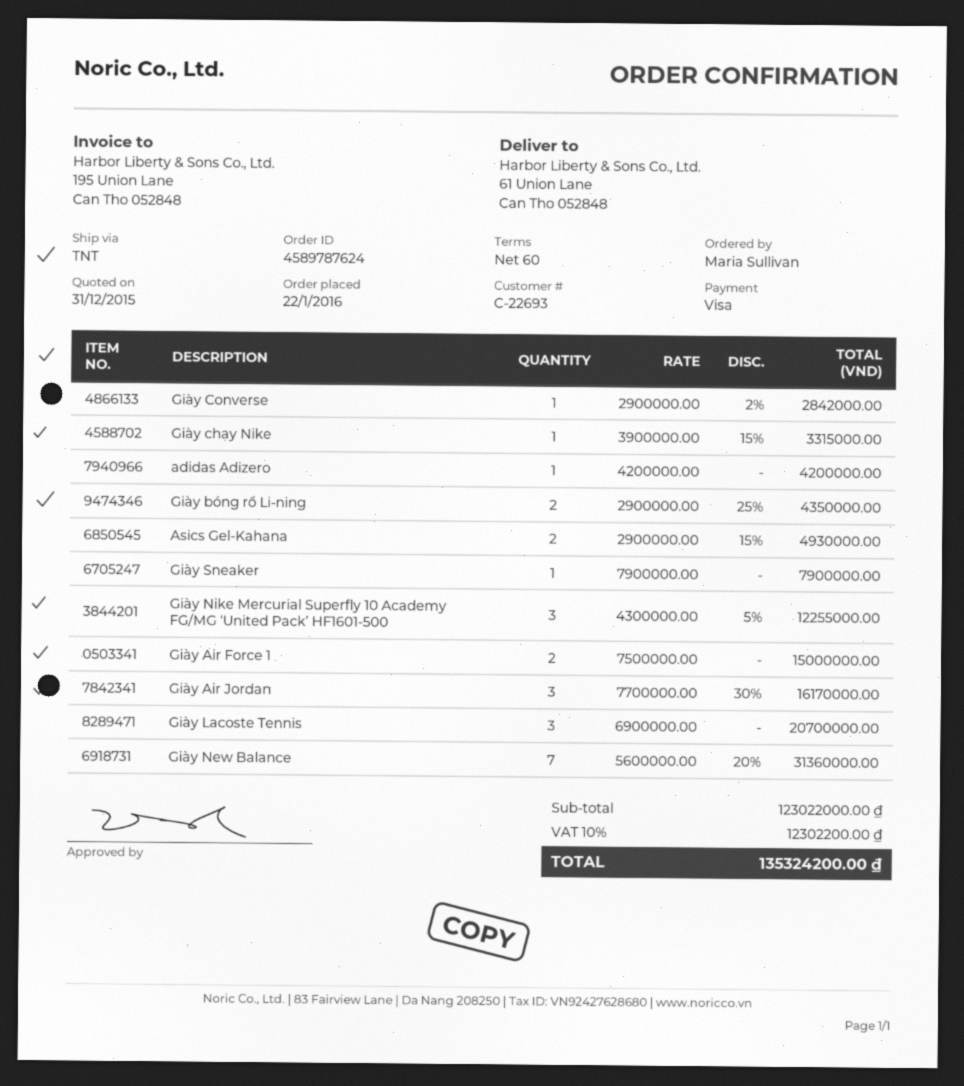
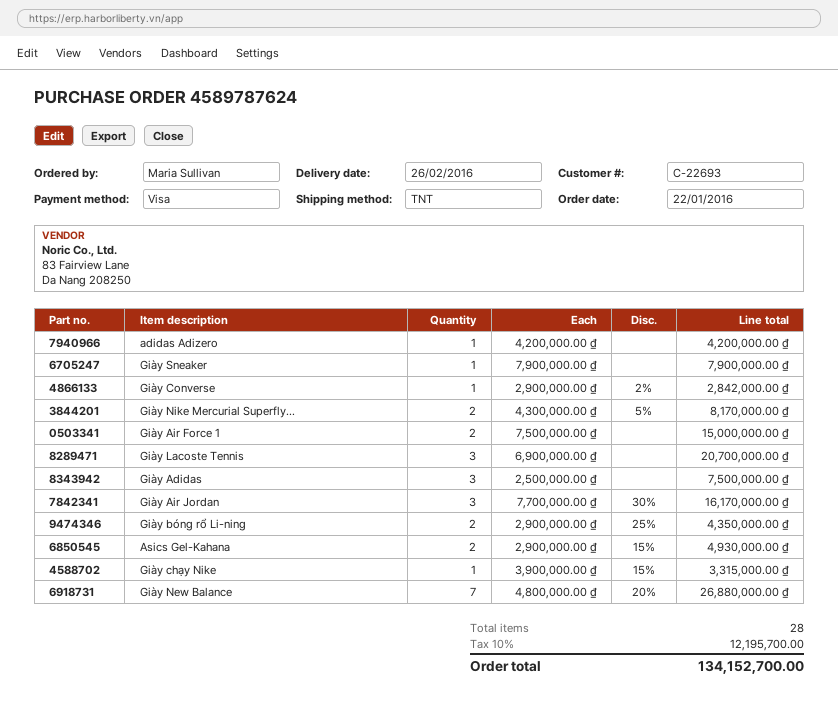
Giày Nike Mercurial Superfly 10 Academy FG/MG ‘United Pack’ HF1601-500: 3 x 4300000.00 - 5% = 12255000.00 -> 2 x 4300000.00 - 5% = 8170000.00
Giày New Balance: 7 x 5600000.00 - 20% = 31360000.00 -> 7 x 4800000.00 - 20% = 26880000.00
Giày Adidas: none -> 3 x 2500000.00 = 7500000.00
tax: 10% = 12302200.00 -> 10% = 12195700.00
total: 135324200.00 -> 134152700.00

